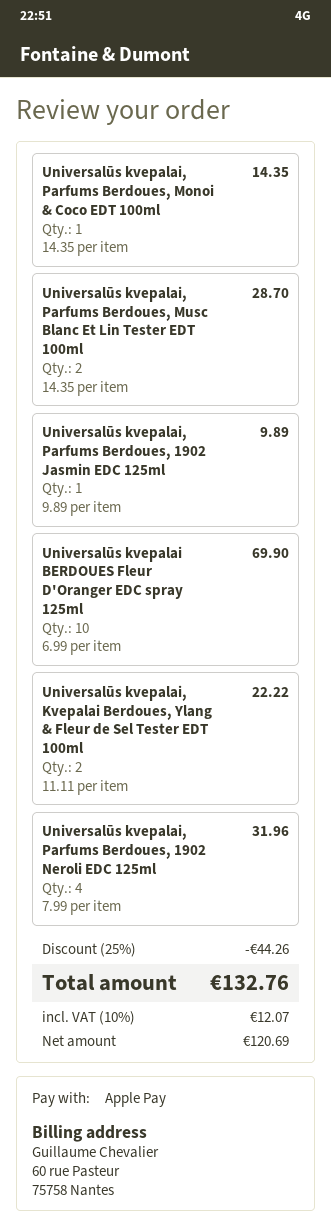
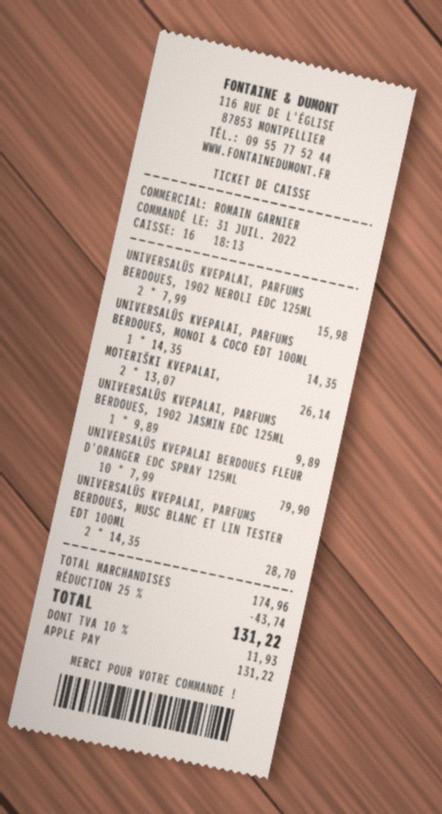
Universalūs kvepalai BERDOUES Fleur D'Oranger EDC spray 125ml: 10 x 6.99 = 69.90 -> 10 x 7.99 = 79.90
Universalūs kvepalai, Kvepalai Berdoues, Ylang & Fleur de Sel Tester EDT 100ml: 2 x 11.11 = 22.22 -> none
Universalūs kvepalai, Parfums Berdoues, 1902 Neroli EDC 125ml: 4 x 7.99 = 31.96 -> 2 x 7.99 = 15.98
MOTERIŠKI KVEPALAI,: none -> 2 x 13.07 = 26.14
discount: 25% = 44.26 -> 25% = 43.74
tax: 10% = 12.07 -> 10% = 11.93
total: 132.76 -> 131.22

